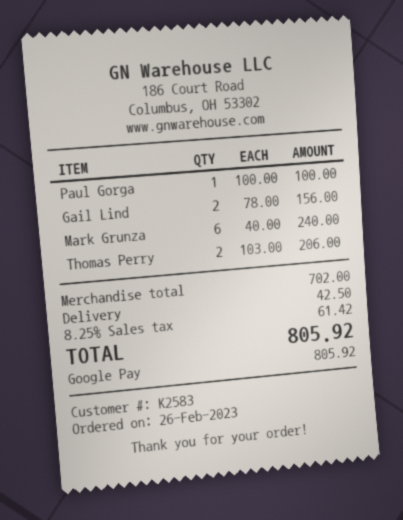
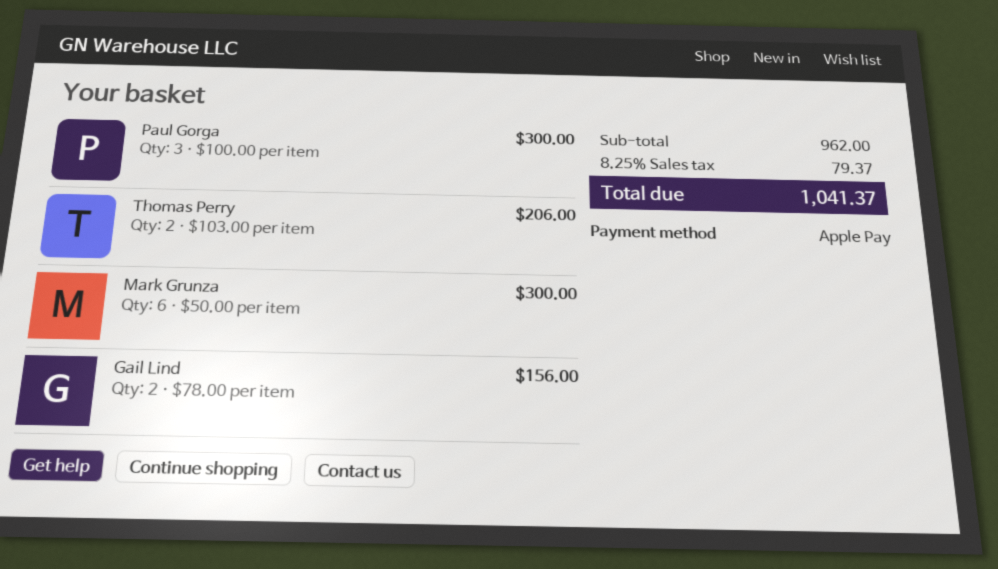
payment method: Google Pay -> Apple Pay
Paul Gorga: 1 x 100.00 = 100.00 -> 3 x 100.00 = 300.00
Mark Grunza: 6 x 40.00 = 240.00 -> 6 x 50.00 = 300.00
subtotal: 702.00 -> 962.00
shipping: 42.50 -> none
tax: 8.25% = 61.42 -> 8.25% = 79.37
total: 805.92 -> 1041.37

